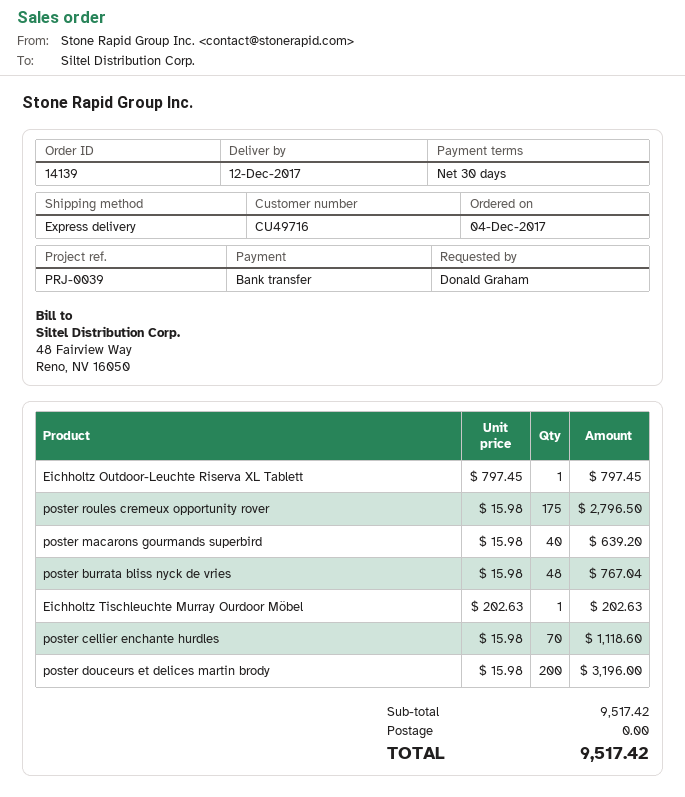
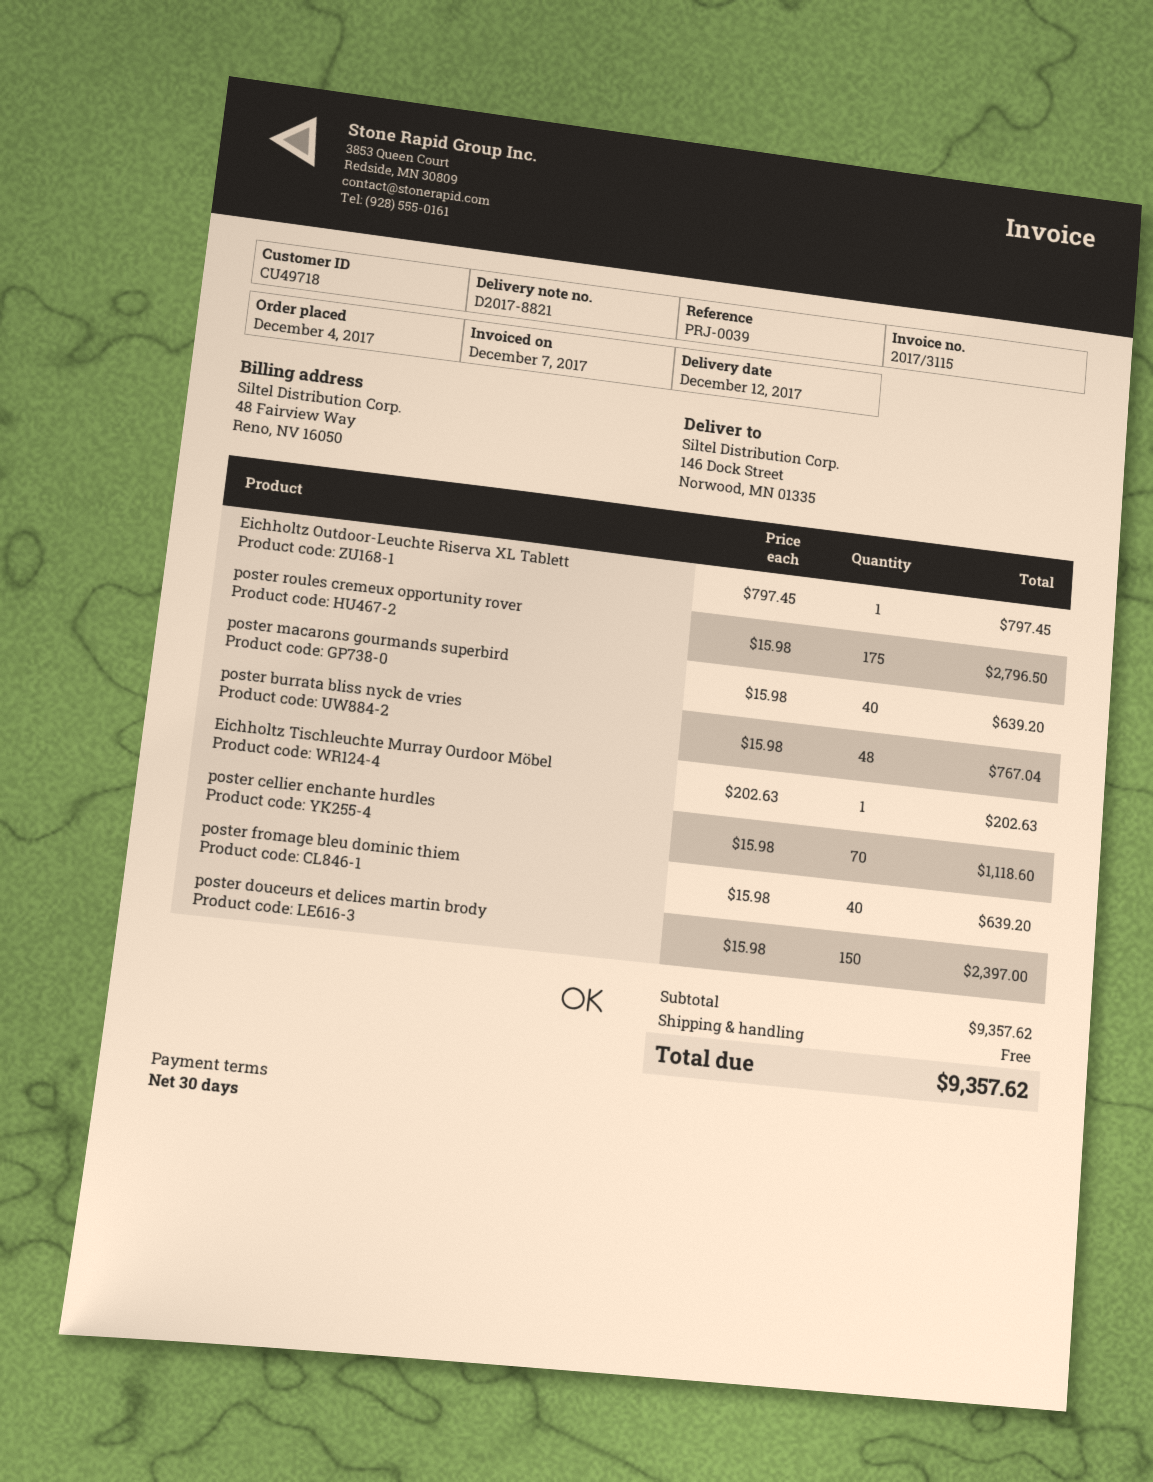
customer number: CU49716 -> CU49718
poster douceurs et delices martin brody: 200 x 15.98 = 3196.00 -> 150 x 15.98 = 2397.00
poster fromage bleu dominic thiem: none -> 40 x 15.98 = 639.20
subtotal: 9517.42 -> 9357.62
total: 9517.42 -> 9357.62

